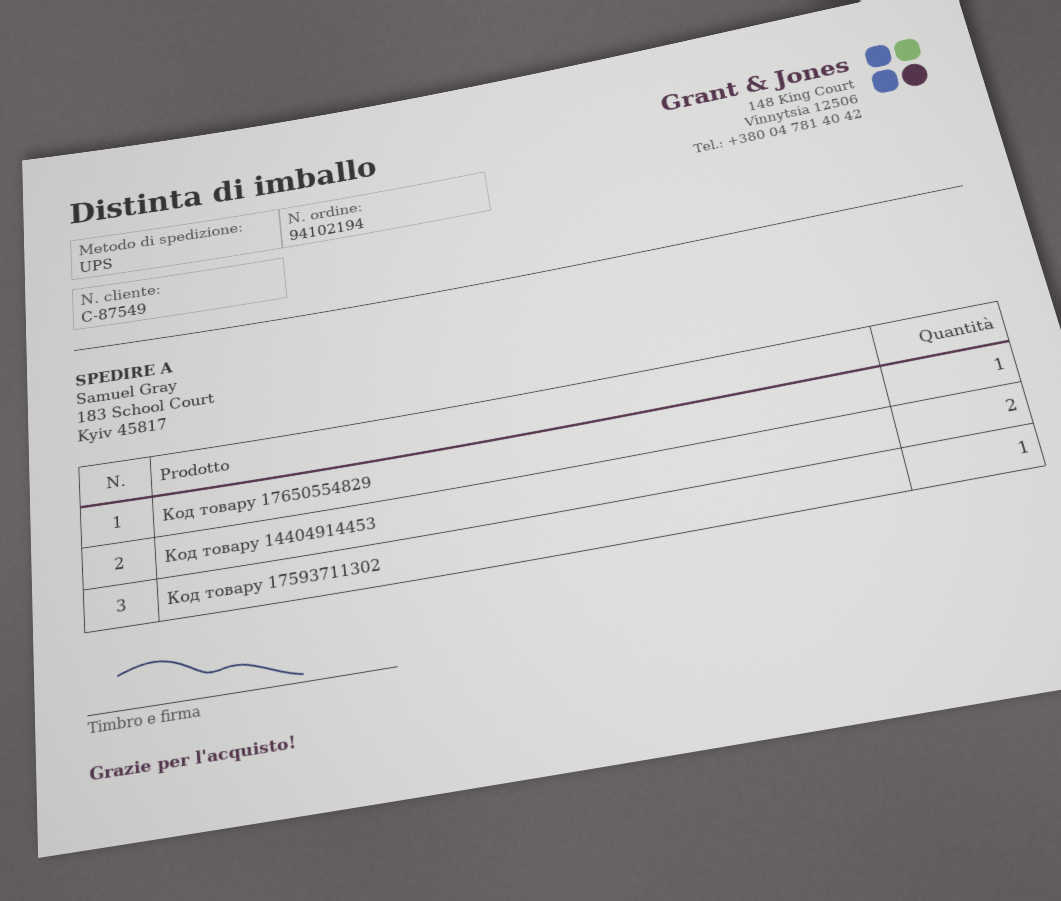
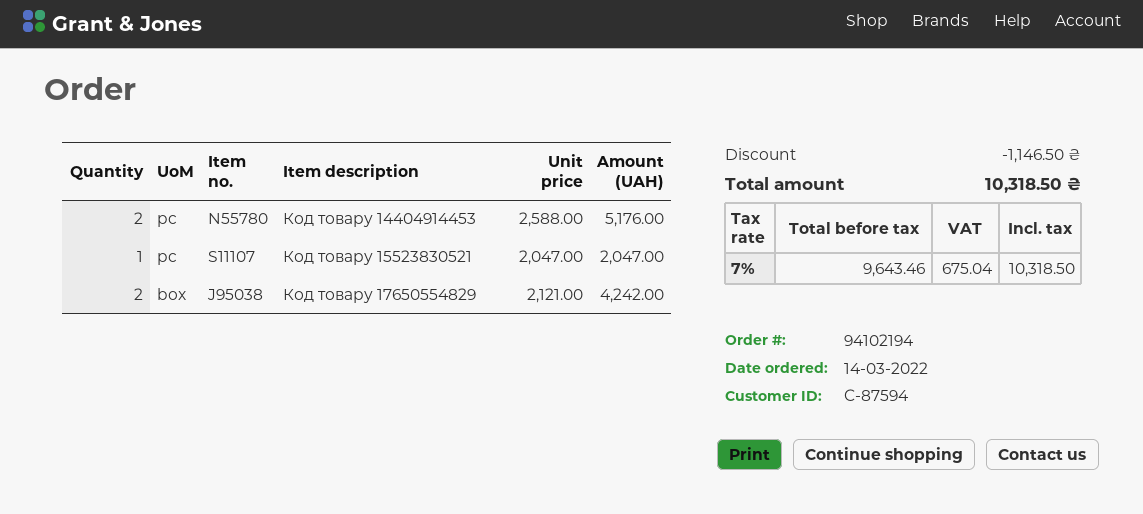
customer number: C-87549 -> C-87594
Код товару 17650554829: 1 -> 2
Код товару 17593711302: 1 -> none
Код товару 15523830521: none -> 1

